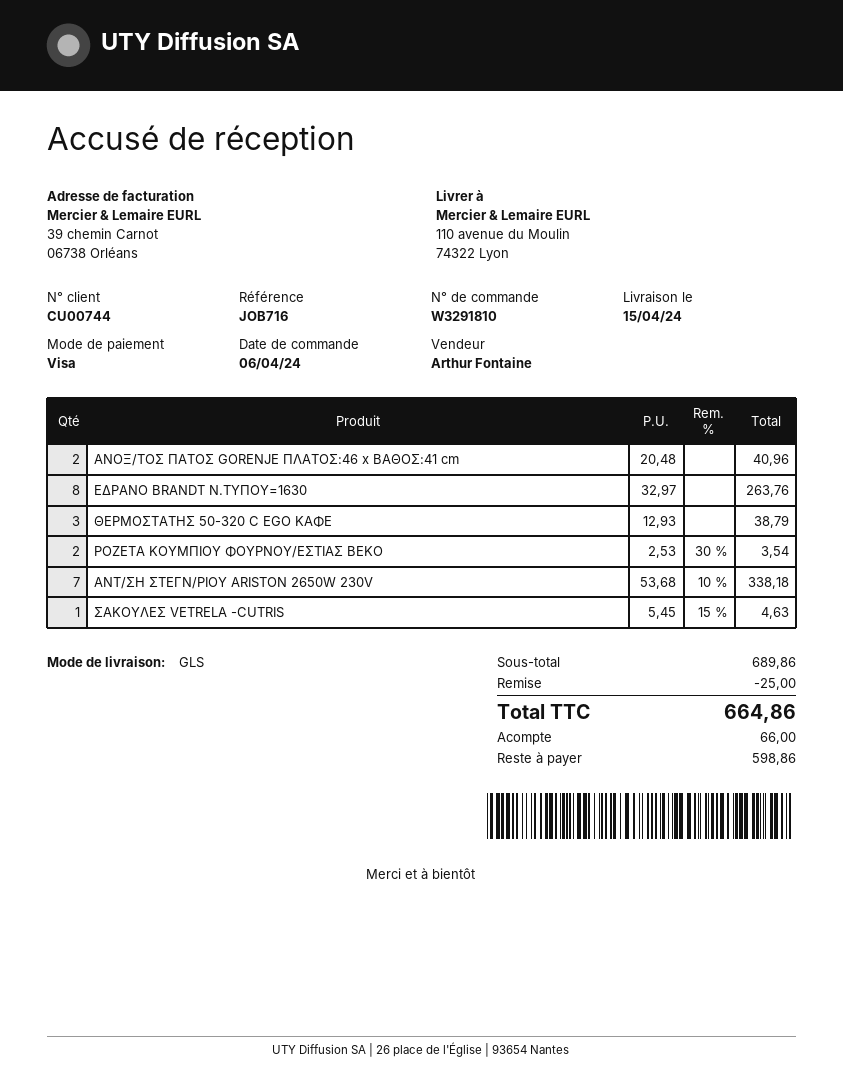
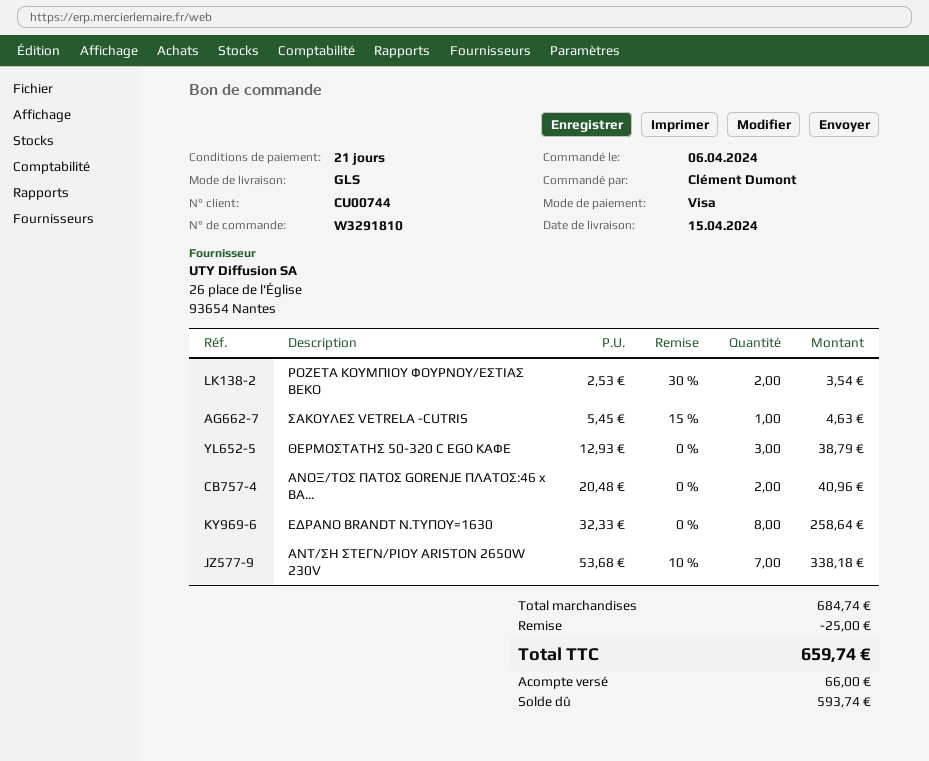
ΕΔΡΑΝΟ BRANDT Ν.ΤΥΠΟΥ=1630: 8 x 32.97 = 263.76 -> 8 x 32.33 = 258.64
subtotal: 689.86 -> 684.74
total: 664.86 -> 659.74
balance: 598.86 -> 593.74

